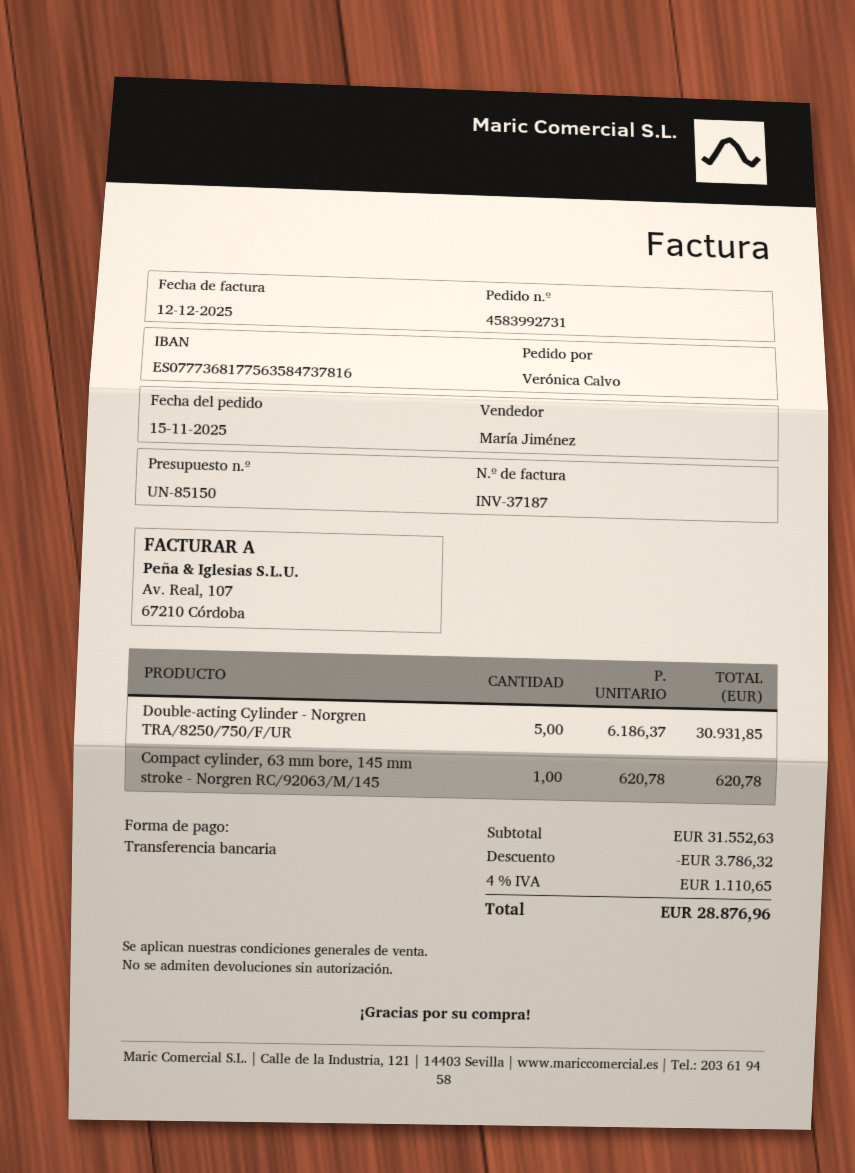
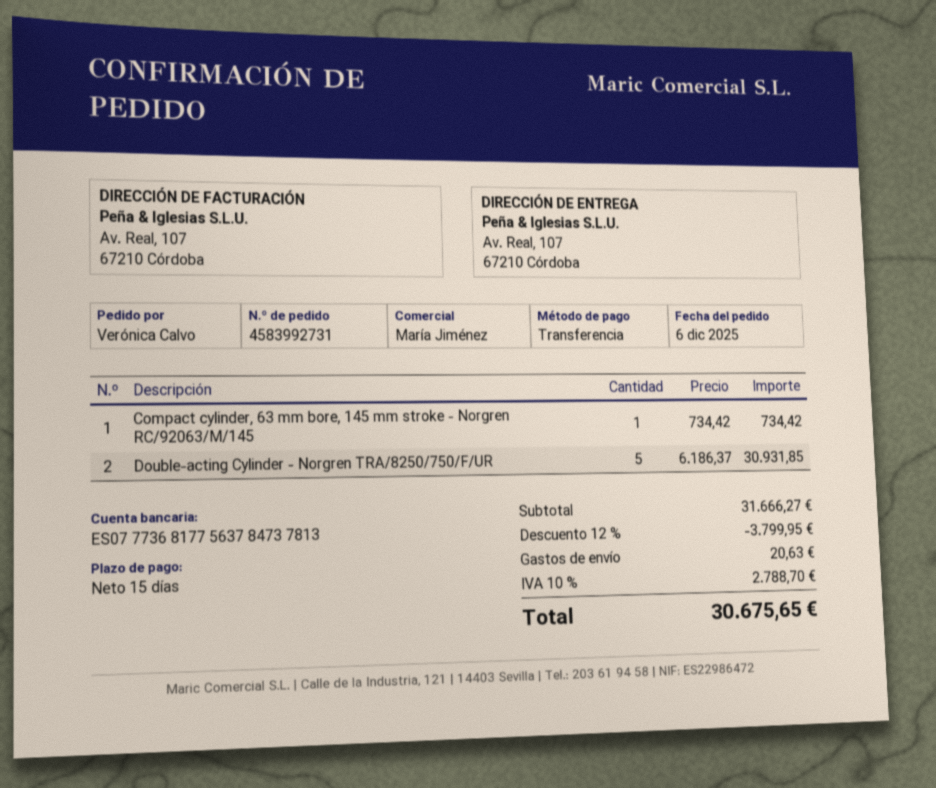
order date: 2025-11-15 -> 2025-12-06
bank account: ES0777368177563584737816 -> ES0777368177563784737813
Compact cylinder, 63 mm bore, 145 mm stroke - Norgren RC/92063/M/145: 1 x 620.78 = 620.78 -> 1 x 734.42 = 734.42
subtotal: 31552.63 -> 31666.27
discount: 3786.32 -> 3799.95
shipping: none -> 20.63
tax: 4% = 1110.65 -> 10% = 2788.70
total: 28876.96 -> 30675.65

